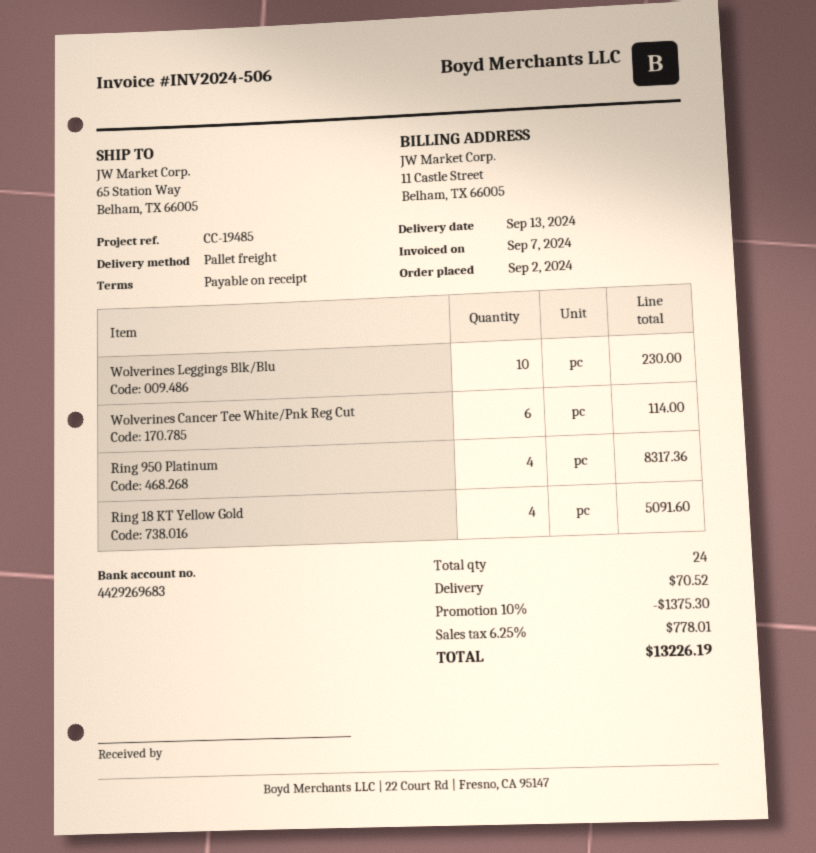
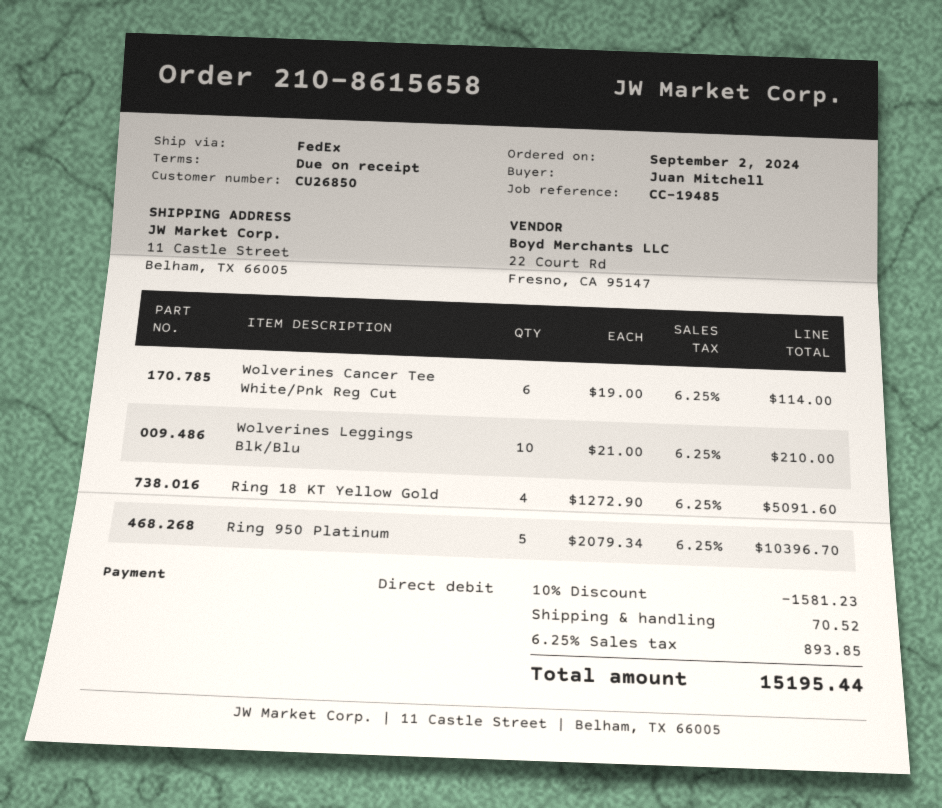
shipping method: pallet freight -> FedEx
ship to: 65 Station Way, Belham, TX 66005 -> 11 Castle Street, Belham, TX 66005
Wolverines Leggings Blk/Blu: 10 for 230.00 -> 10 for 210.00
Ring 950 Platinum: 4 for 8317.36 -> 5 for 10396.70
discount: 10% = 1375.30 -> 10% = 1581.23
tax: 6.25% = 778.01 -> 6.25% = 893.85
total: 13226.19 -> 15195.44

